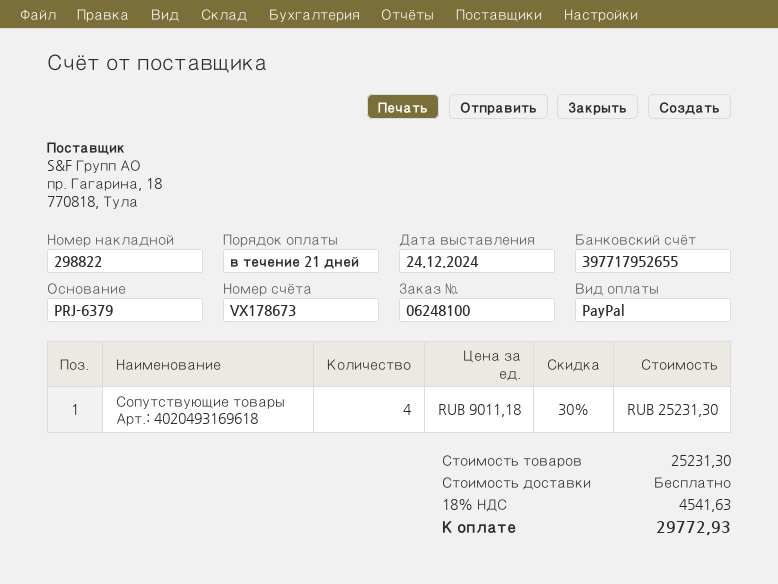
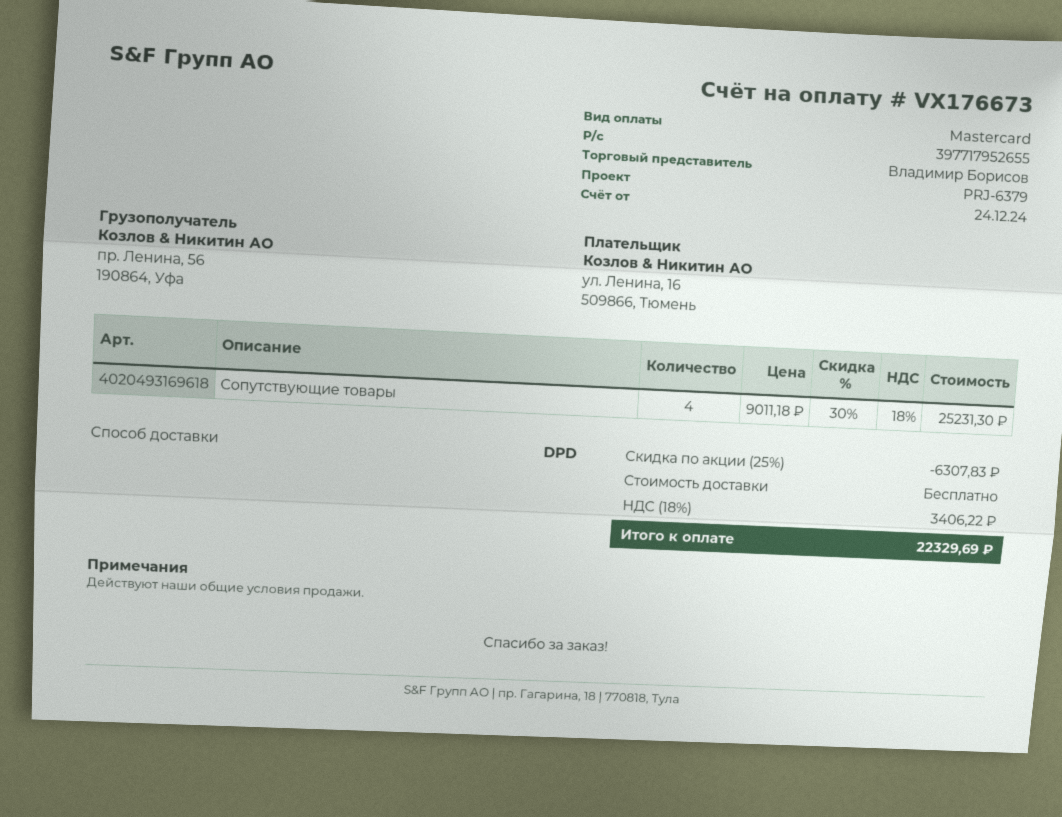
invoice number: VX178673 -> VX176673
payment method: PayPal -> Mastercard
discount: none -> 25% = 6307.83
tax: 18% = 4541.63 -> 18% = 3406.22
total: 29772.93 -> 22329.69

